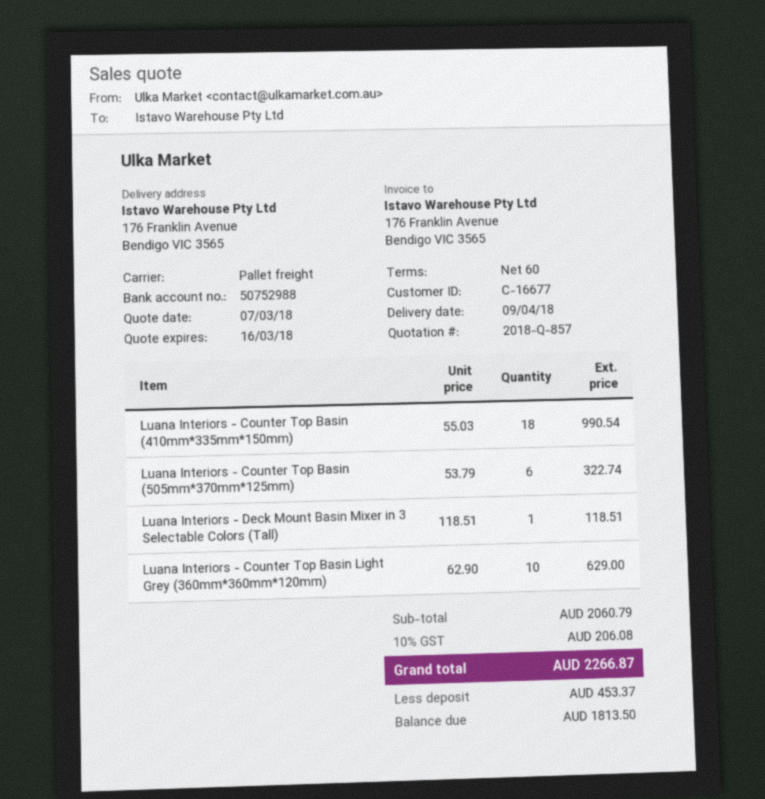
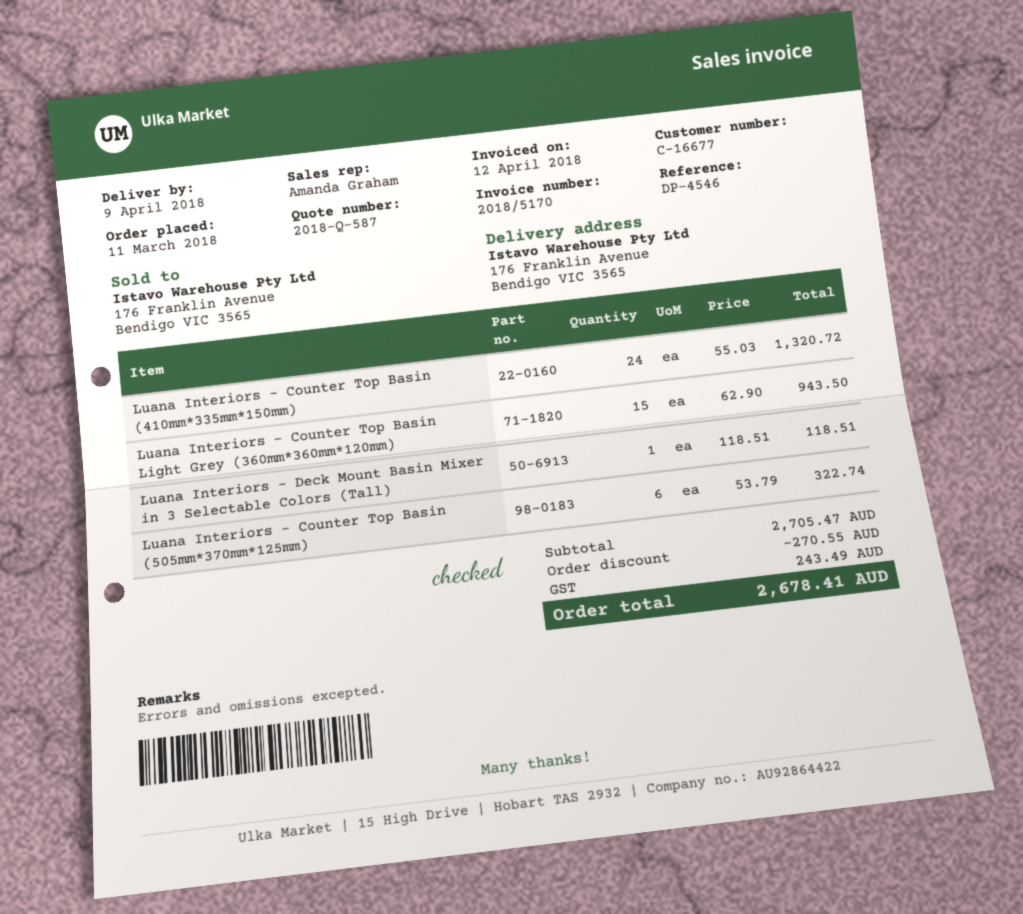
quote number: 2018-Q-857 -> 2018-Q-587
Luana Interiors - Counter Top Basin (410mm*335mm*150mm): 18 x 55.03 = 990.54 -> 24 x 55.03 = 1320.72
Luana Interiors - Counter Top Basin Light Grey (360mm*360mm*120mm): 10 x 62.90 = 629.00 -> 15 x 62.90 = 943.50
subtotal: 2060.79 -> 2705.47
discount: none -> 270.55
tax: 206.08 -> 243.49
total: 2266.87 -> 2678.41

